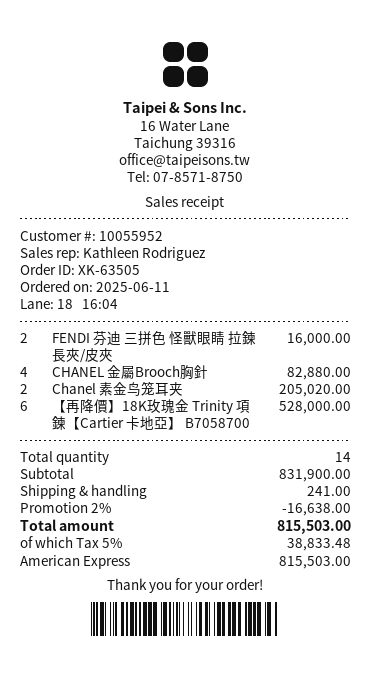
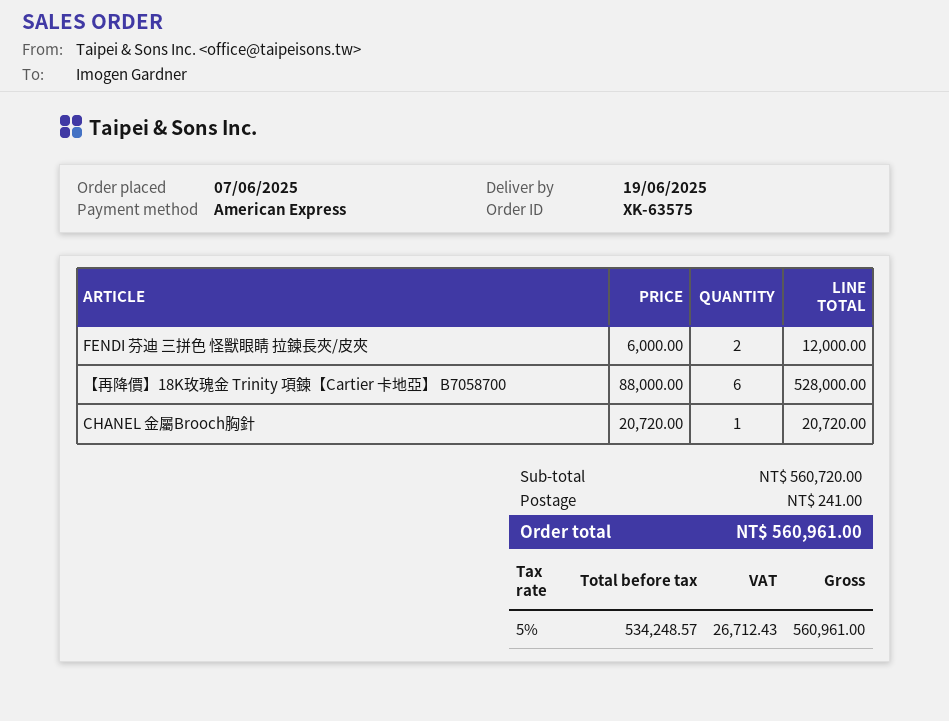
order number: XK-63505 -> XK-63575
order date: 2025-06-11 -> 2025-06-07
FENDI 芬迪 三拼色 怪獸眼睛 拉鍊長夾/皮夾: 2 for 16000.00 -> 2 for 12000.00
CHANEL 金屬Brooch胸針: 4 for 82880.00 -> 1 for 20720.00
Chanel 素金鸟笼耳夹: 2 for 205020.00 -> none
subtotal: 831900.00 -> 560720.00
discount: 2% = 16638.00 -> none
tax: 5% = 38833.48 -> 5% = 26712.43
total: 815503.00 -> 560961.00

